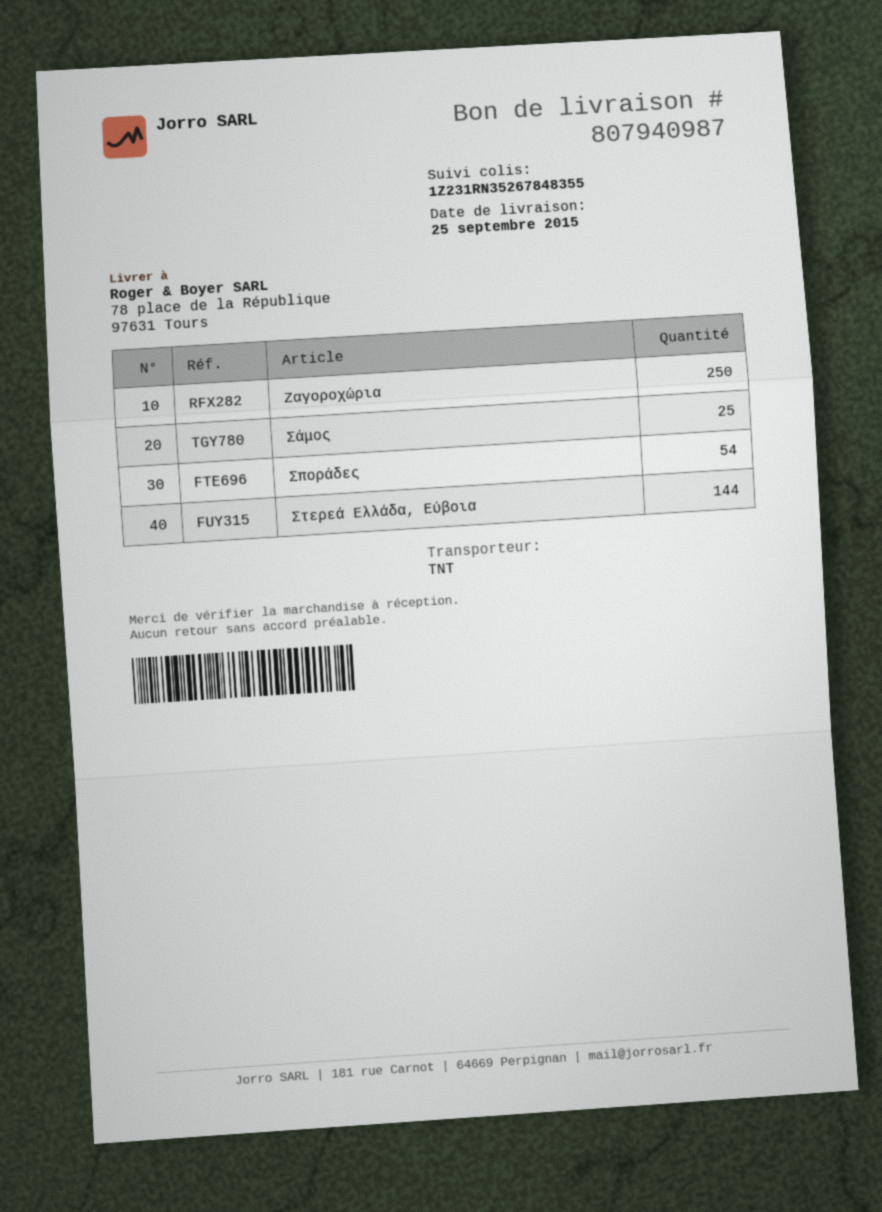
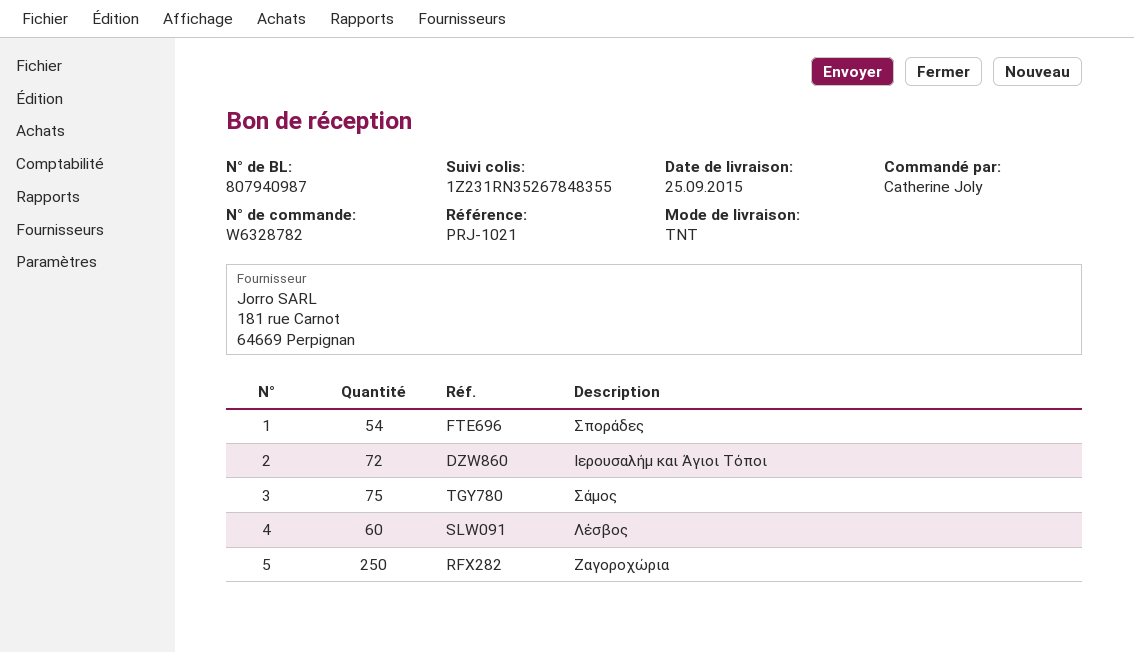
Σάμος: 25 -> 75
Στερεά Ελλάδα, Εύβοια: 144 -> none
Ιερουσαλήμ και Άγιοι Τόποι: none -> 72
Λέσβος: none -> 60

